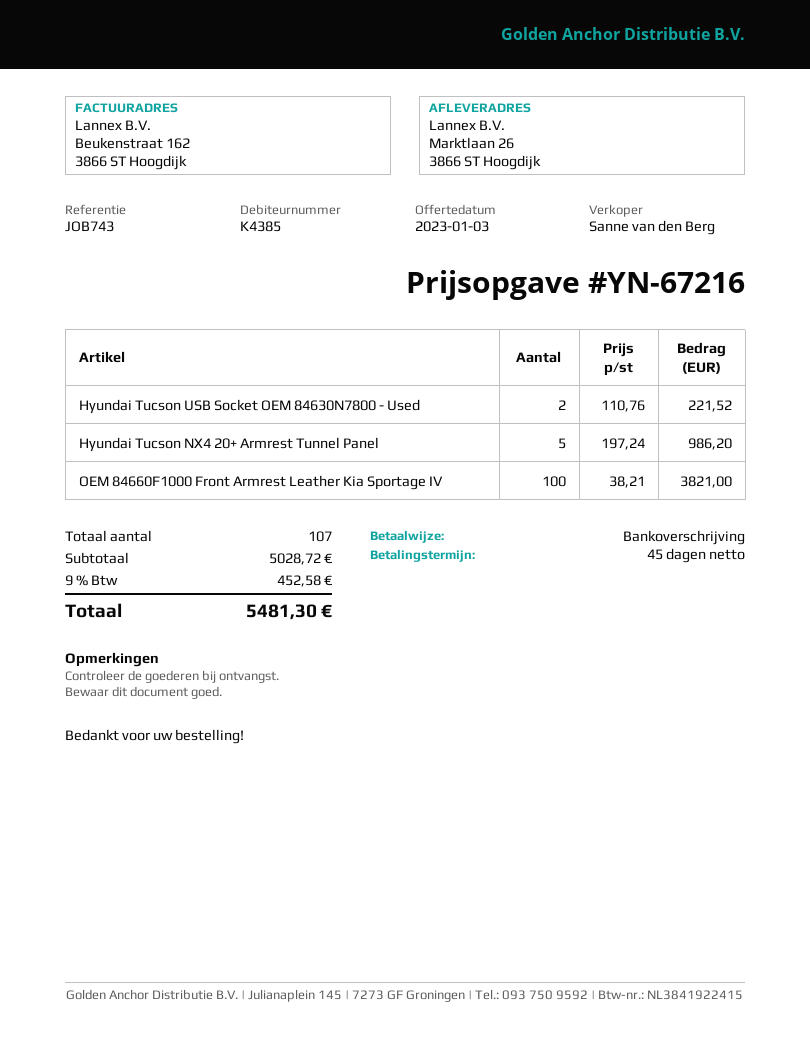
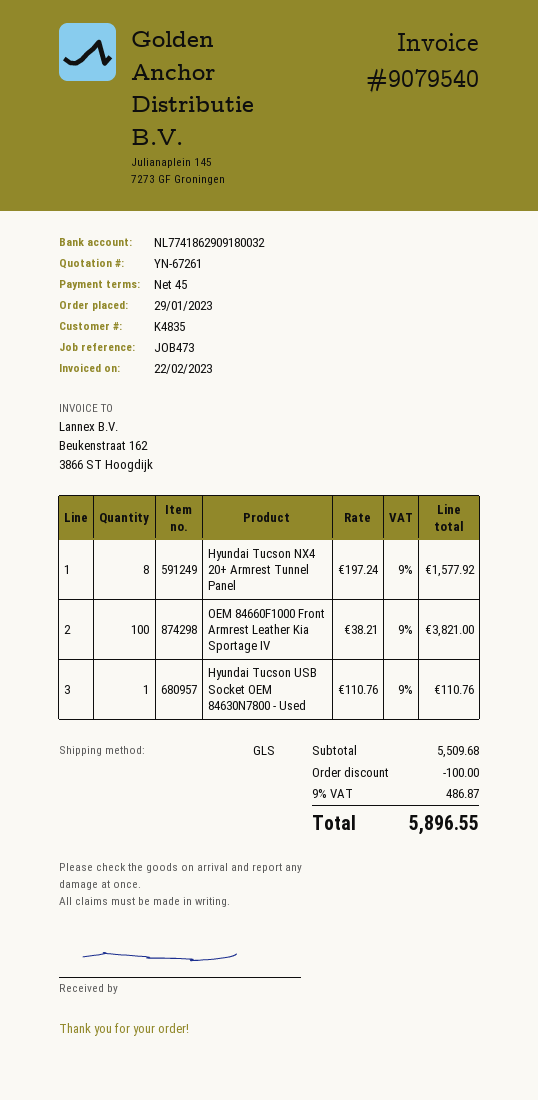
quote number: YN-67216 -> YN-67261
customer number: K4385 -> K4835
reference: JOB743 -> JOB473
Hyundai Tucson USB Socket OEM 84630N7800 - Used: 2 x 110.76 = 221.52 -> 1 x 110.76 = 110.76
Hyundai Tucson NX4 20+ Armrest Tunnel Panel: 5 x 197.24 = 986.20 -> 8 x 197.24 = 1577.92
subtotal: 5028.72 -> 5509.68
discount: none -> 100.00
tax: 9% = 452.58 -> 9% = 486.87
total: 5481.30 -> 5896.55

